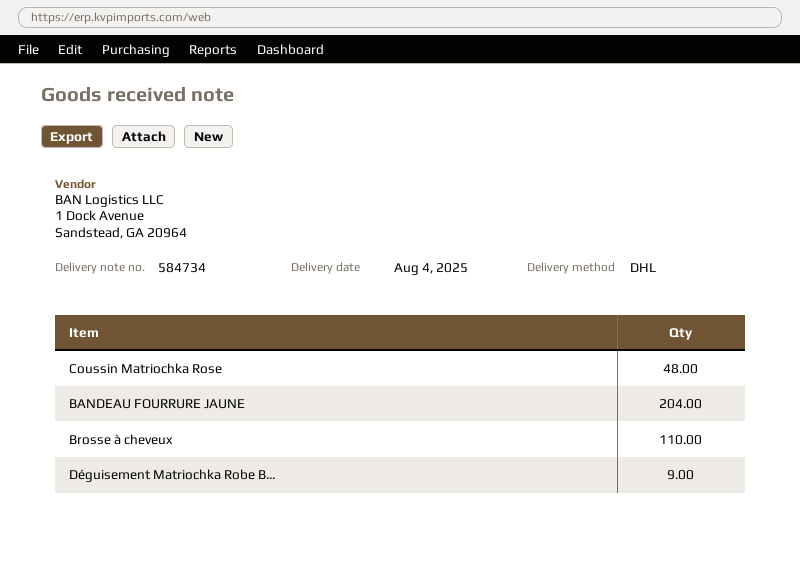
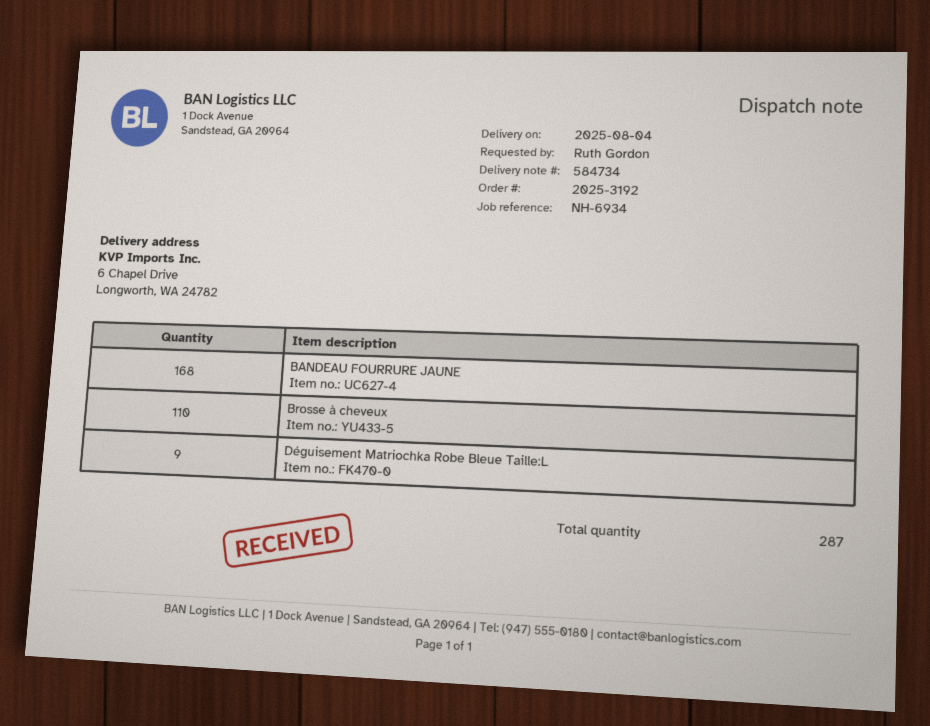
Coussin Matriochka Rose: 48 -> none
BANDEAU FOURRURE JAUNE: 204 -> 168

